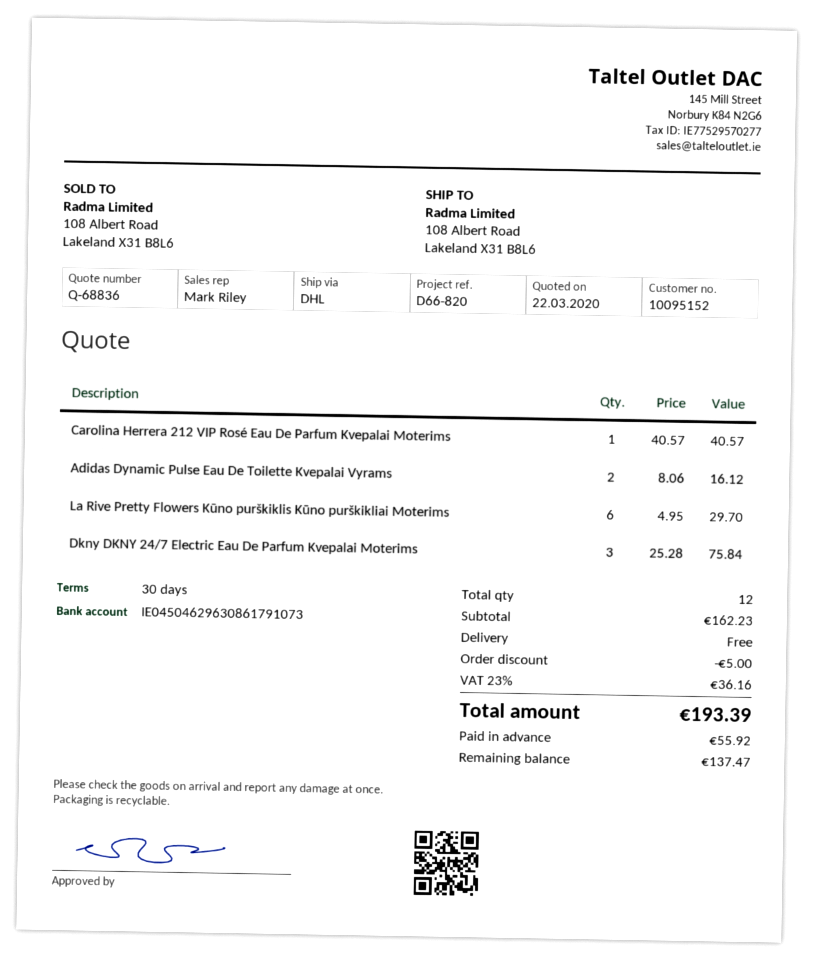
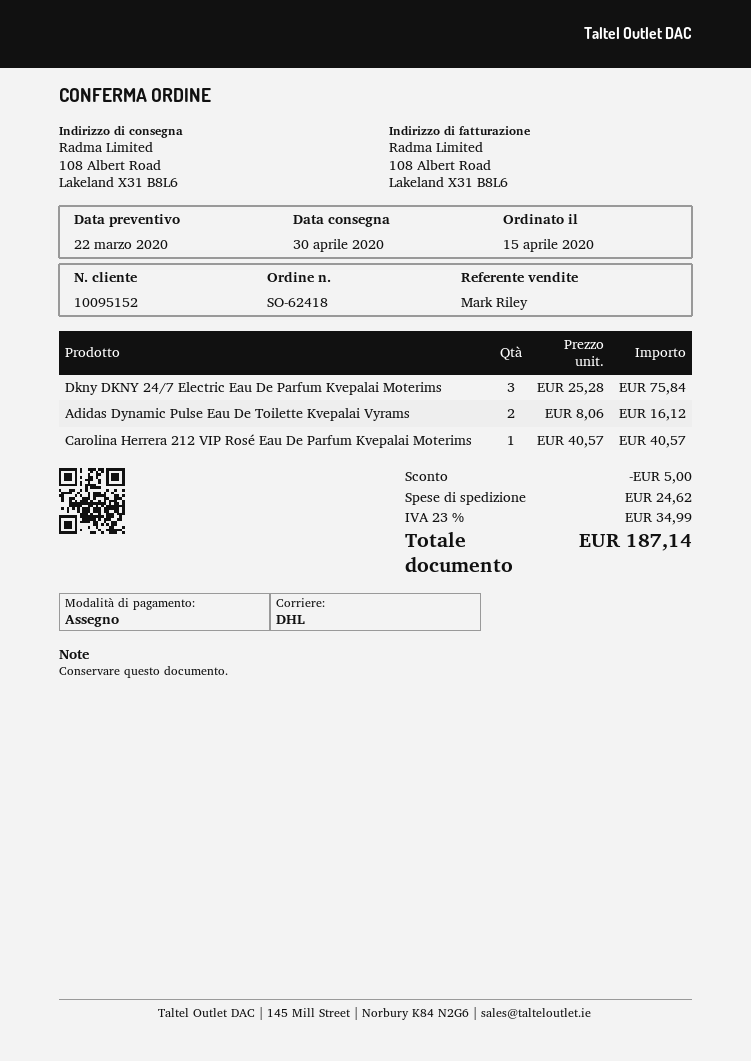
La Rive Pretty Flowers Kūno purškiklis Kūno purškikliai Moterims: 6 x 4.95 = 29.70 -> none
shipping: 0.00 -> 24.62
tax: 23% = 36.16 -> 23% = 34.99
total: 193.39 -> 187.14

